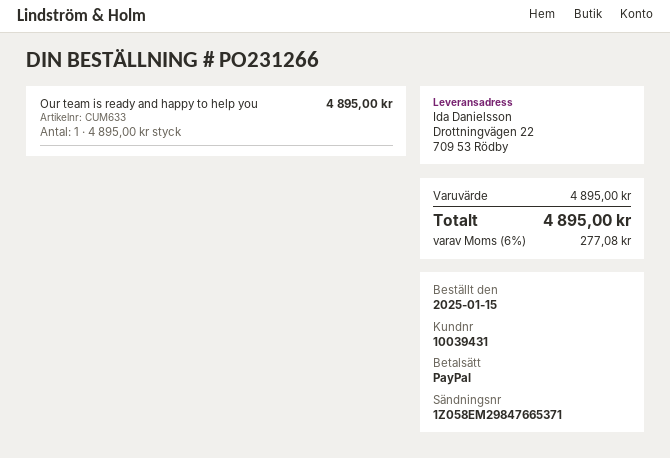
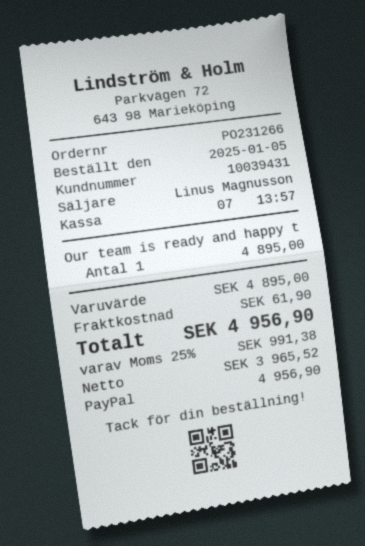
order date: 2025-01-15 -> 2025-01-05
shipping: none -> 61.90
tax: 6% = 277.08 -> 25% = 991.38
total: 4895.00 -> 4956.90

